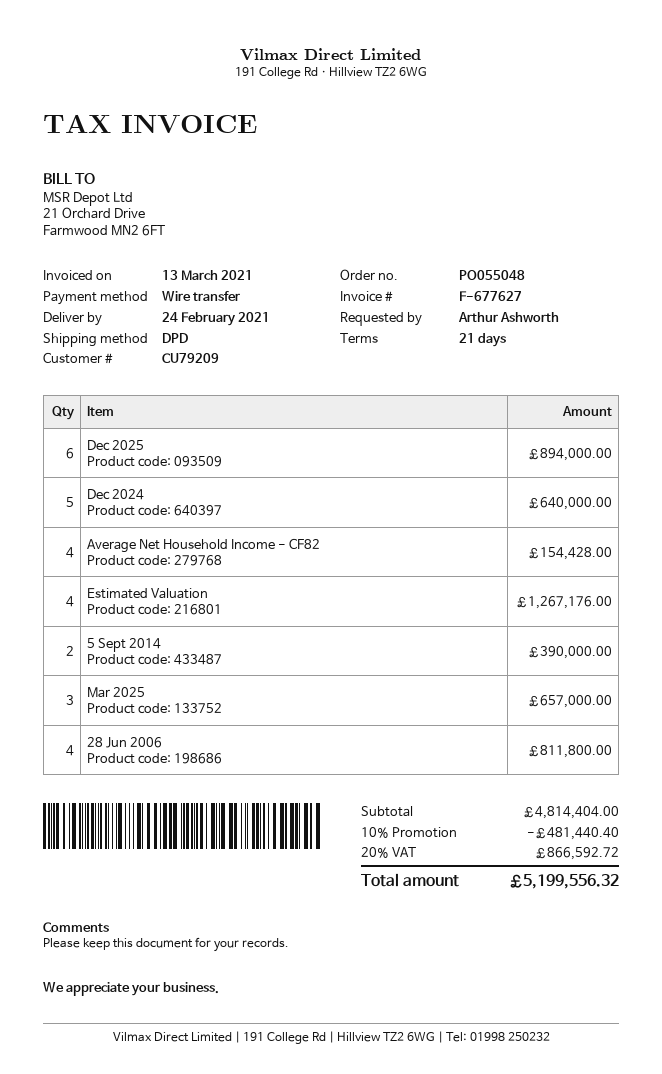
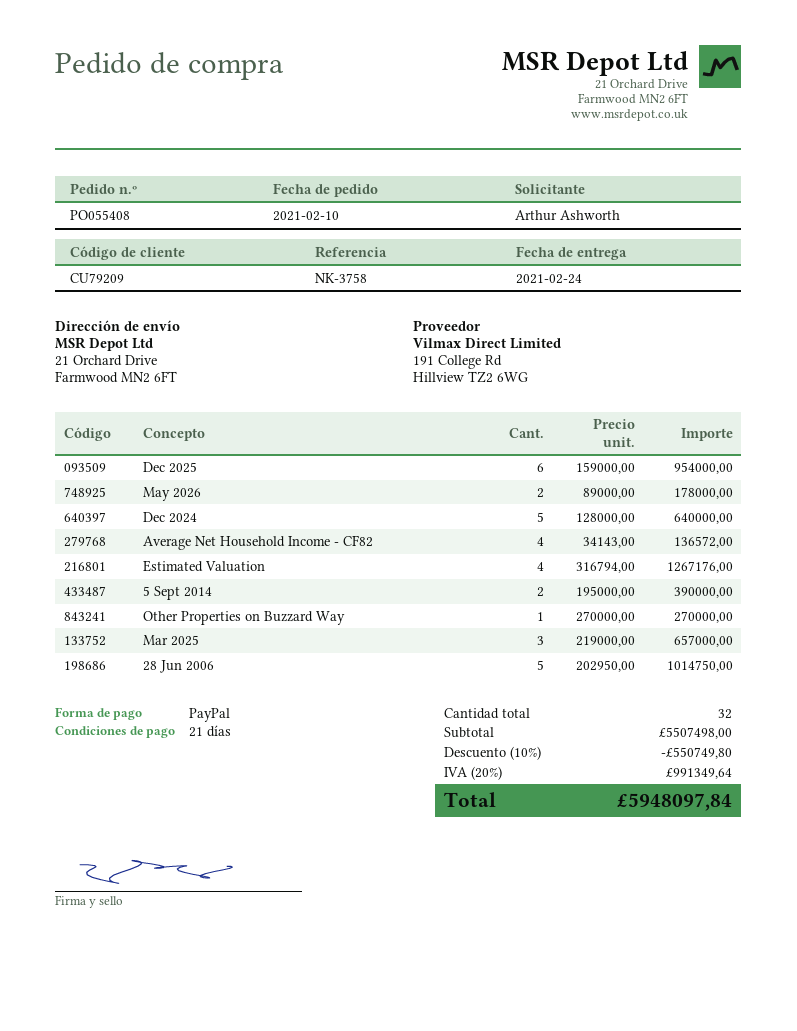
order number: PO055048 -> PO055408
payment method: bank transfer -> PayPal
Dec 2025: 6 for 894000.00 -> 6 for 954000.00
Average Net Household Income - CF82: 4 for 154428.00 -> 4 for 136572.00
28 Jun 2006: 4 for 811800.00 -> 5 for 1014750.00
May 2026: none -> 2 for 178000.00
Other Properties on Buzzard Way: none -> 1 for 270000.00
subtotal: 4814404.00 -> 5507498.00
discount: 10% = 481440.40 -> 10% = 550749.80
tax: 20% = 866592.72 -> 20% = 991349.64
total: 5199556.32 -> 5948097.84

